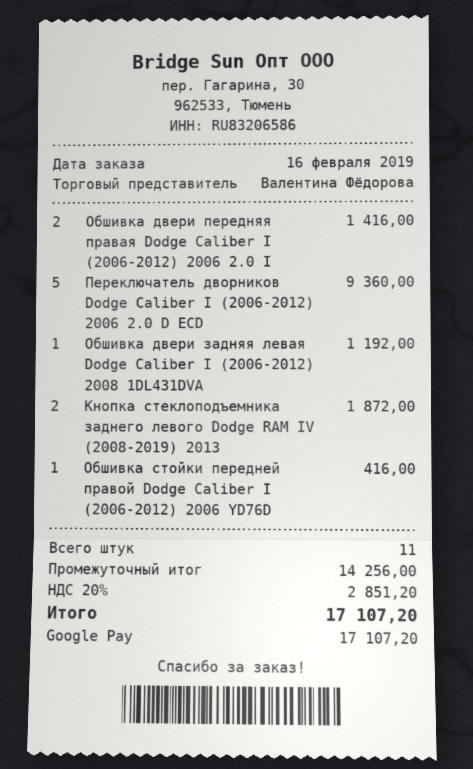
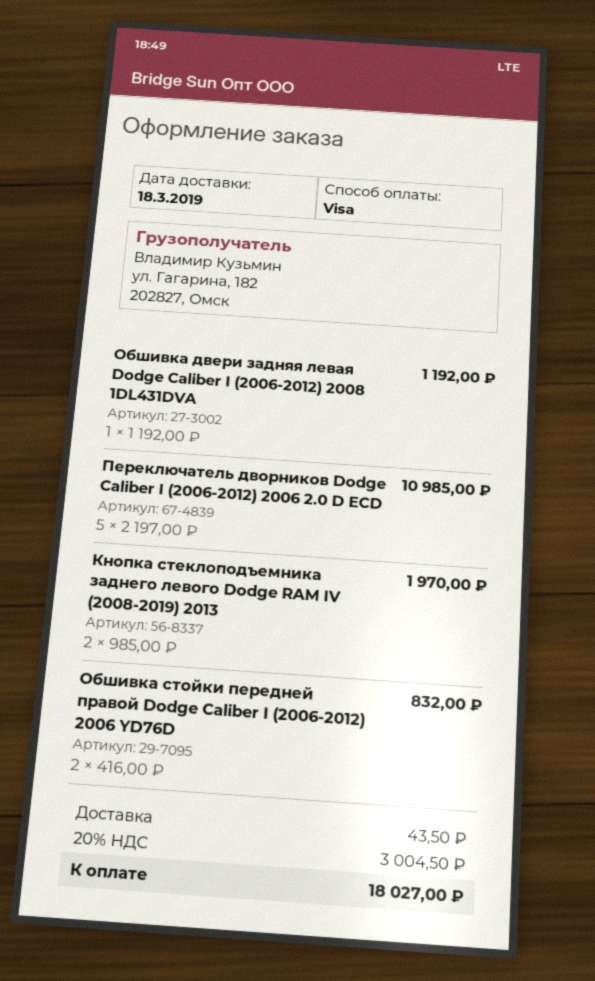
payment method: Google Pay -> Visa
Обшивка двери передняя правая Dodge Caliber I (2006-2012) 2006 2.0 I: 2 for 1416.00 -> none
Переключатель дворников Dodge Caliber I (2006-2012) 2006 2.0 D ECD: 5 for 9360.00 -> 5 for 10985.00
Кнопка стеклоподъемника заднего левого Dodge RAM IV (2008-2019) 2013: 2 for 1872.00 -> 2 for 1970.00
Обшивка стойки передней правой Dodge Caliber I (2006-2012) 2006 YD76D: 1 for 416.00 -> 2 for 832.00
shipping: none -> 43.50
tax: 20% = 2851.20 -> 20% = 3004.50
total: 17107.20 -> 18027.00

